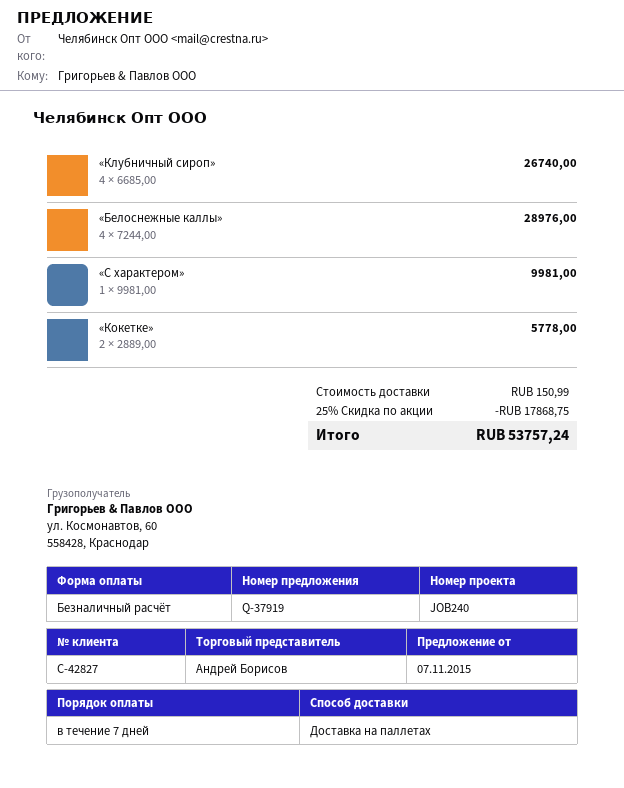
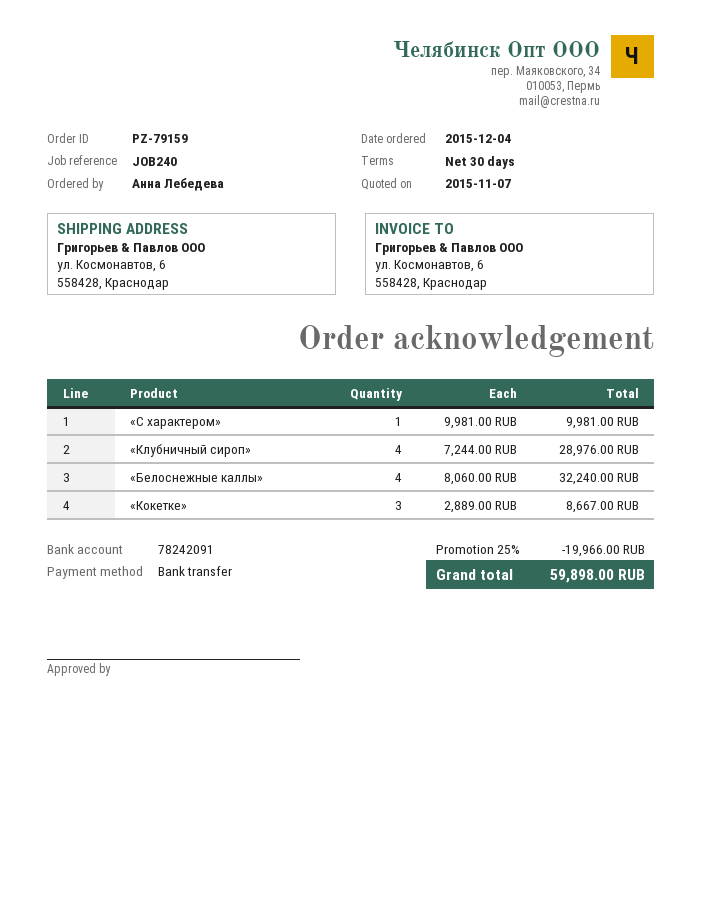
payment terms: 7 days -> 30 days
ship to: ул. Космонавтов, 60, 558428, Краснодар -> ул. Космонавтов, 6, 558428, Краснодар
«Клубничный сироп»: 4 x 6685.00 = 26740.00 -> 4 x 7244.00 = 28976.00
«Белоснежные каллы»: 4 x 7244.00 = 28976.00 -> 4 x 8060.00 = 32240.00
«Кокетке»: 2 x 2889.00 = 5778.00 -> 3 x 2889.00 = 8667.00
discount: 25% = 17868.75 -> 25% = 19966.00
shipping: 150.99 -> none
total: 53757.24 -> 59898.00

